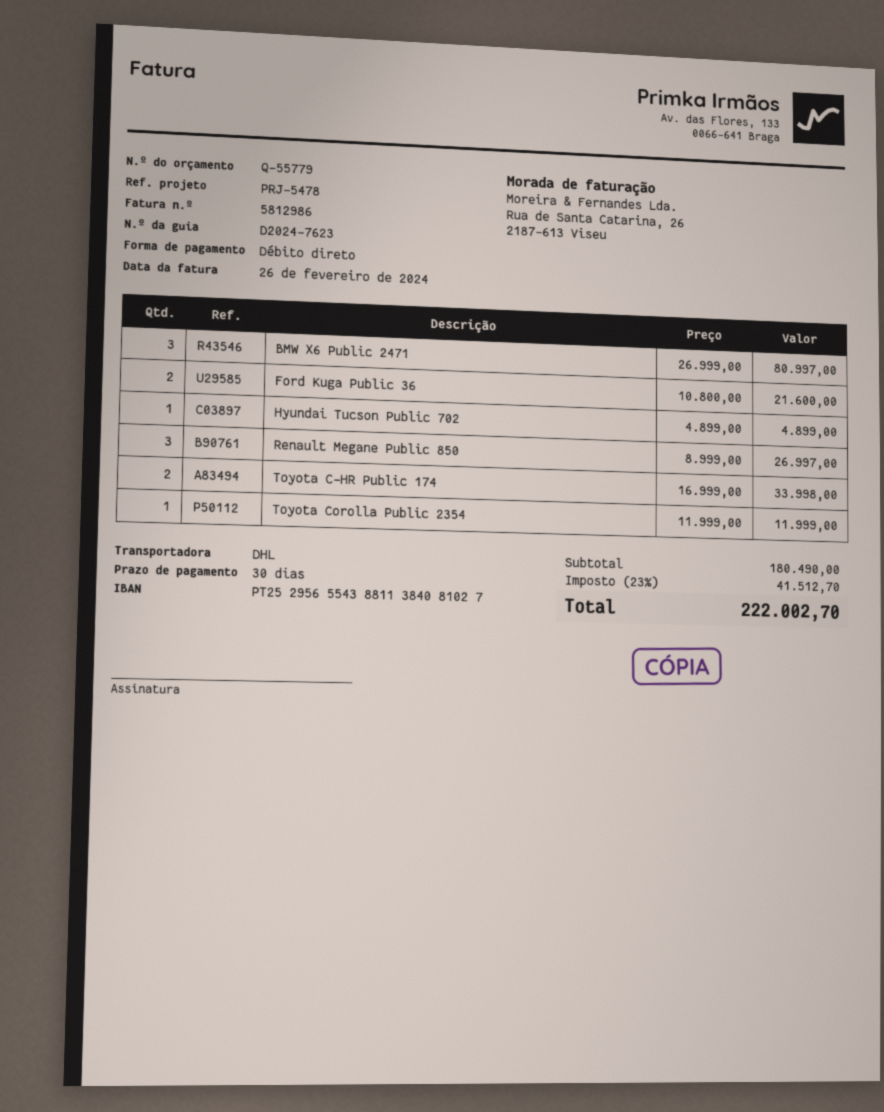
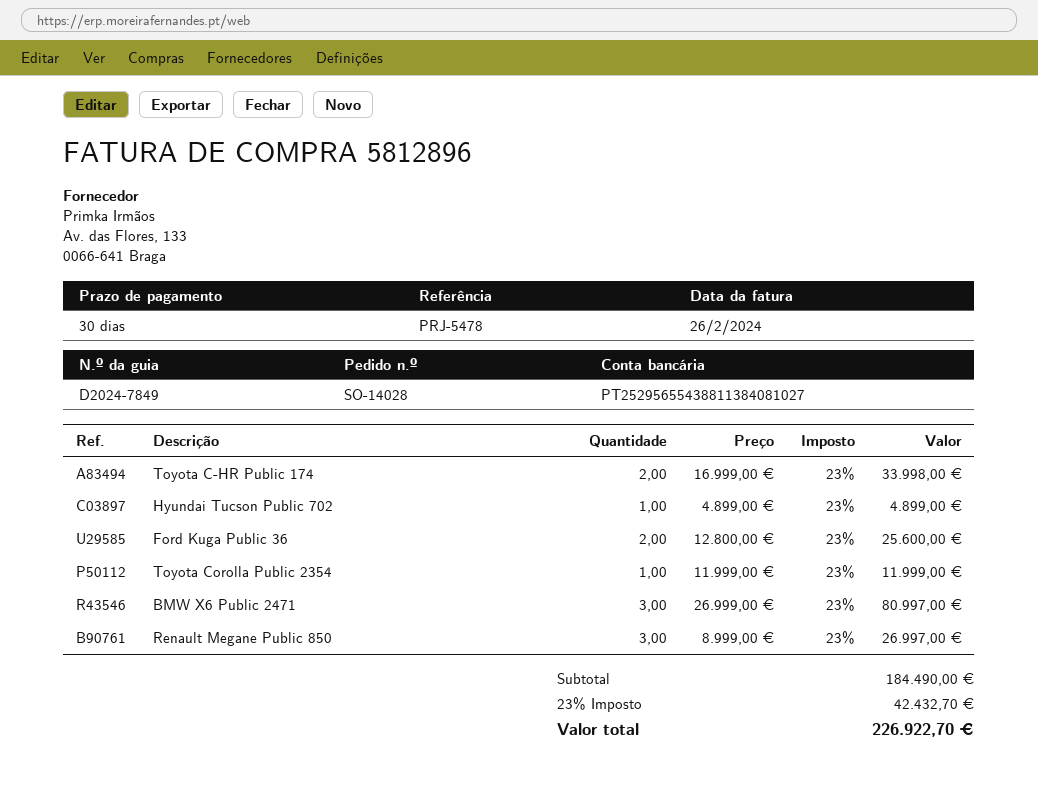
delivery note number: D2024-7623 -> D2024-7849
invoice number: 5812986 -> 5812896
Ford Kuga Public 36: 2 x 10800.00 = 21600.00 -> 2 x 12800.00 = 25600.00
subtotal: 180490.00 -> 184490.00
tax: 23% = 41512.70 -> 23% = 42432.70
total: 222002.70 -> 226922.70

